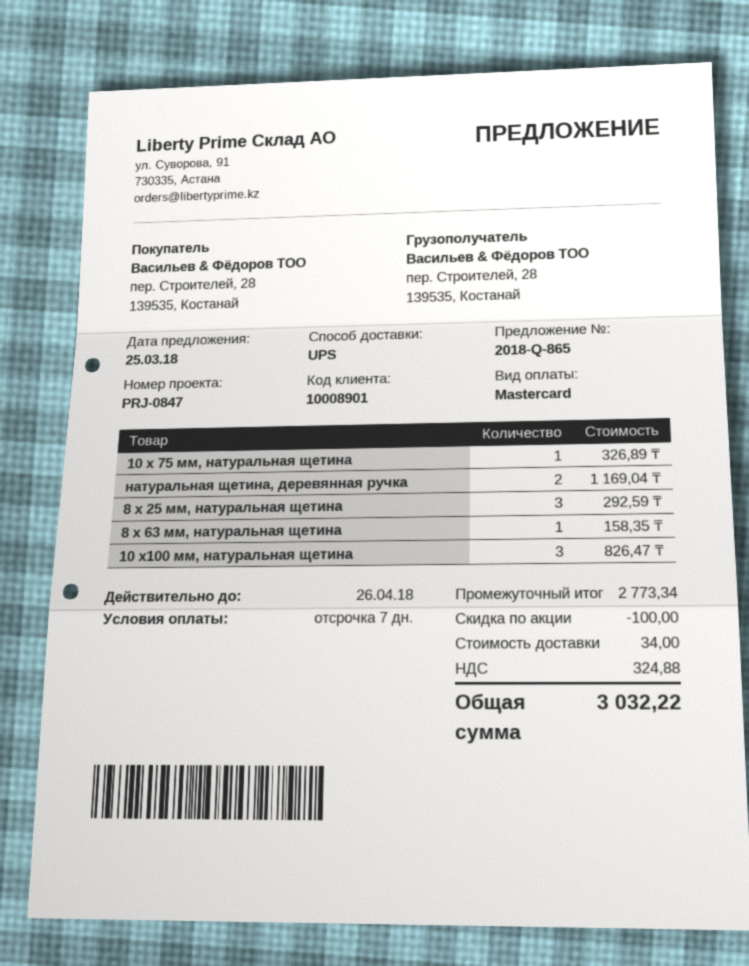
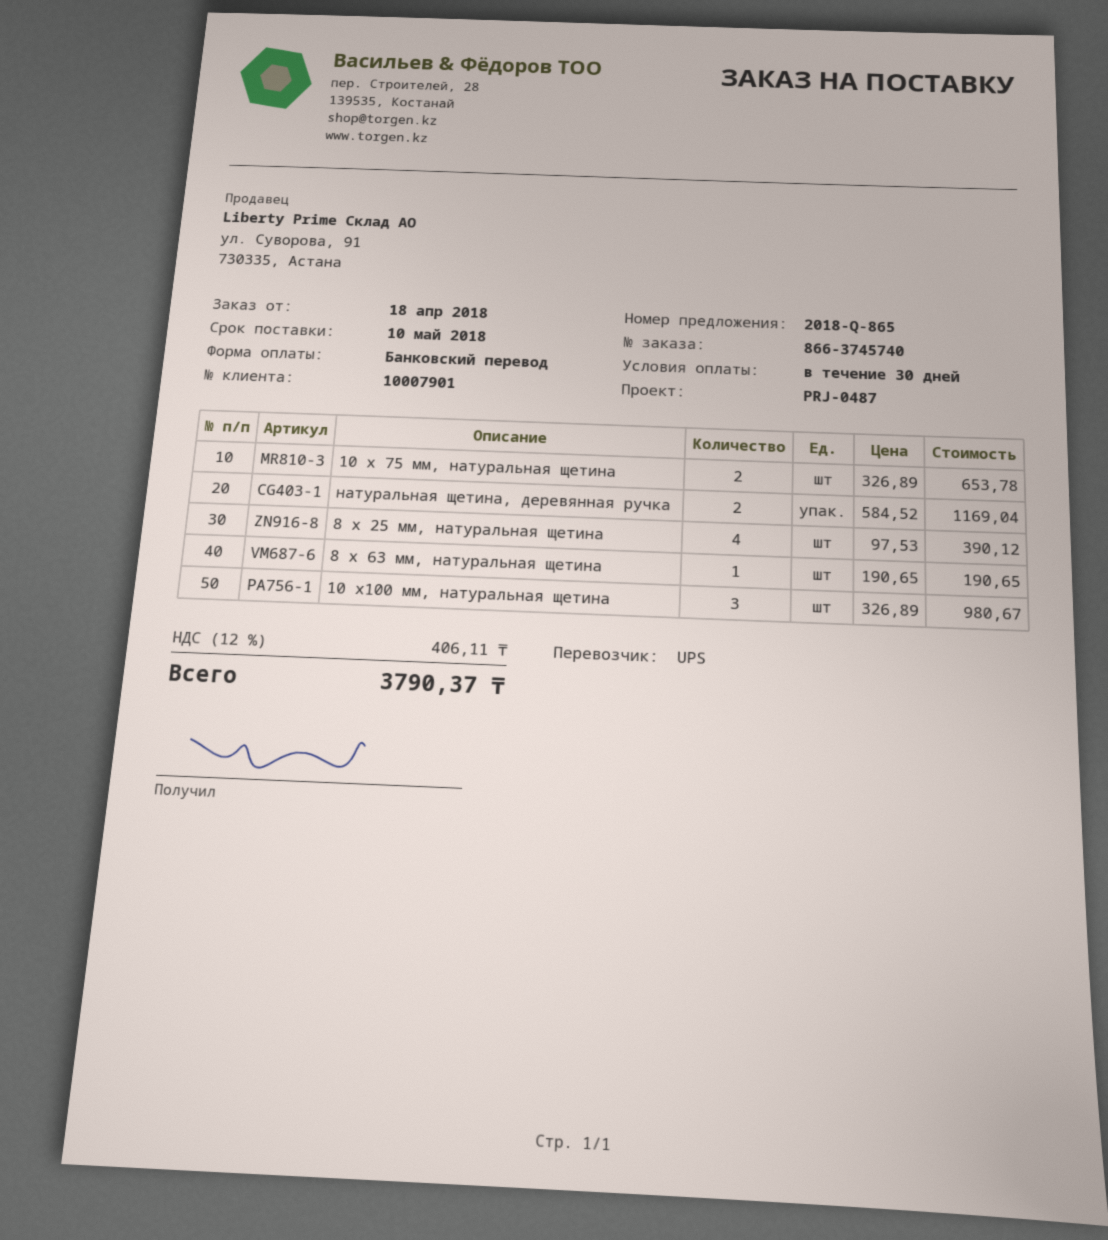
payment terms: 7 days -> 30 days
customer number: 10008901 -> 10007901
reference: PRJ-0847 -> PRJ-0487
payment method: Mastercard -> bank transfer
10 х 75 мм, натуральная щетина: 1 for 326.89 -> 2 for 653.78
8 х 25 мм, натуральная щетина: 3 for 292.59 -> 4 for 390.12
8 х 63 мм, натуральная щетина: 1 for 158.35 -> 1 for 190.65
10 х100 мм, натуральная щетина: 3 for 826.47 -> 3 for 980.67
discount: 100.00 -> none
shipping: 34.00 -> none
tax: 324.88 -> 406.11
total: 3032.22 -> 3790.37

